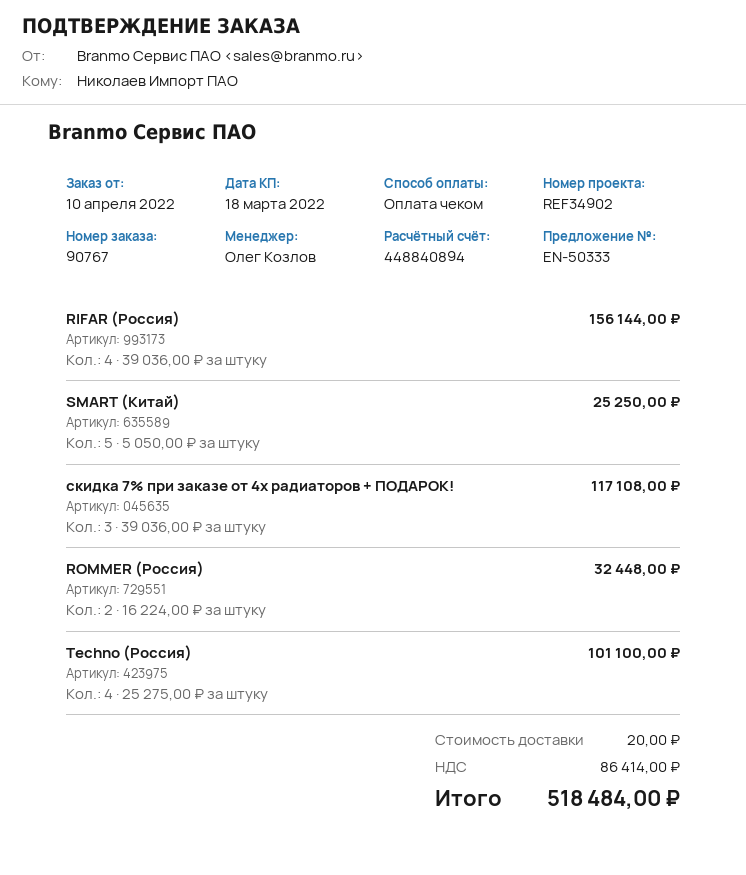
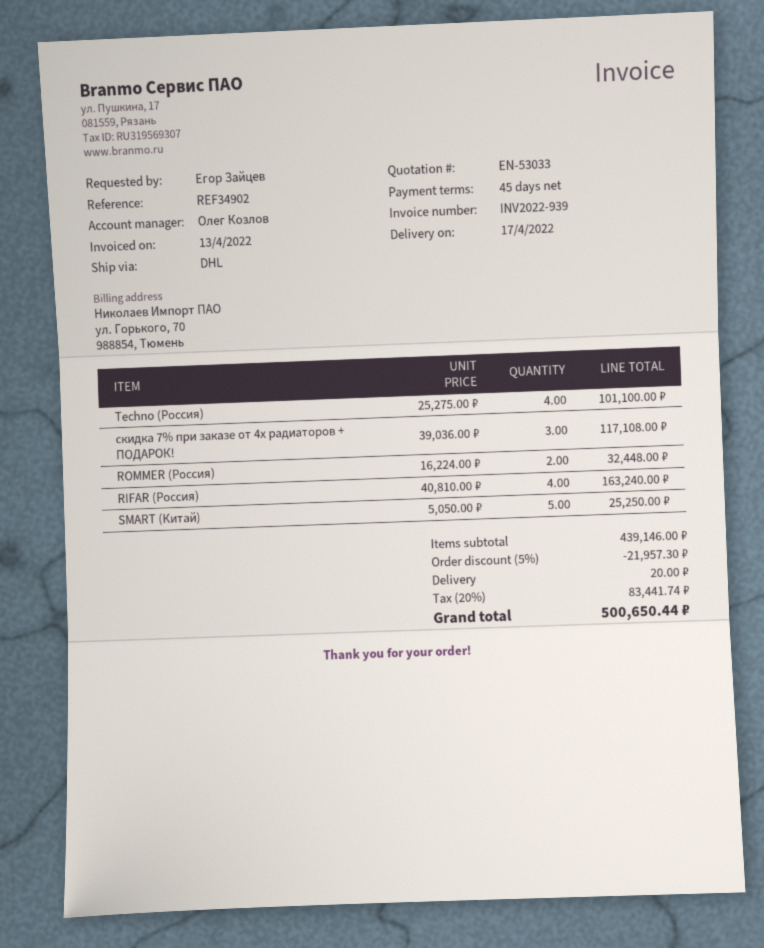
quote number: EN-50333 -> EN-53033
RIFAR (Россия): 4 x 39036.00 = 156144.00 -> 4 x 40810.00 = 163240.00
discount: none -> 5% = 21957.30
tax: 86414.00 -> 83441.74
total: 518484.00 -> 500650.44

